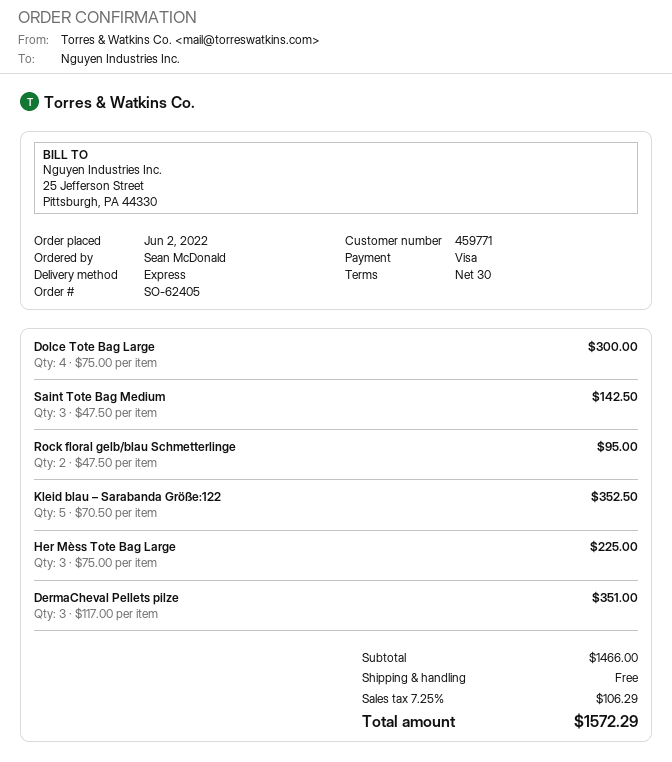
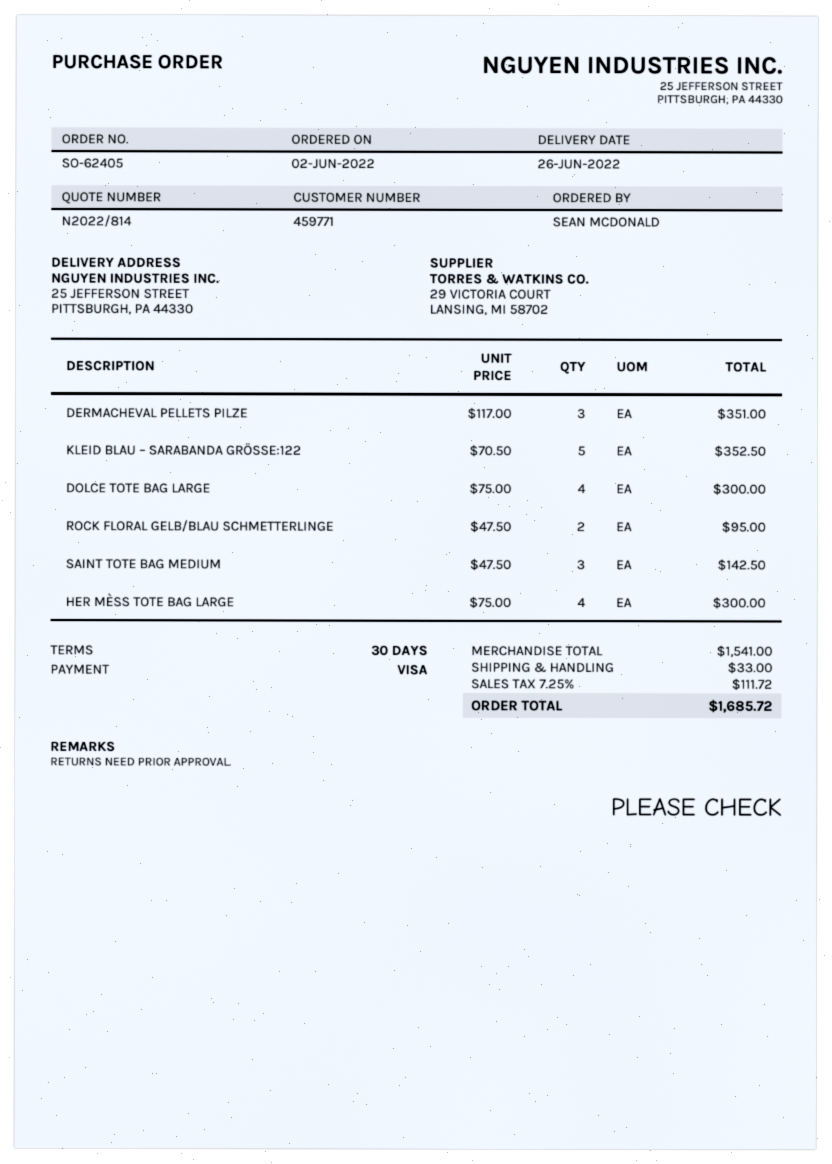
Her Mèss Tote Bag Large: 3 x 75.00 = 225.00 -> 4 x 75.00 = 300.00
subtotal: 1466.00 -> 1541.00
shipping: 0.00 -> 33.00
tax: 7.25% = 106.29 -> 7.25% = 111.72
total: 1572.29 -> 1685.72

